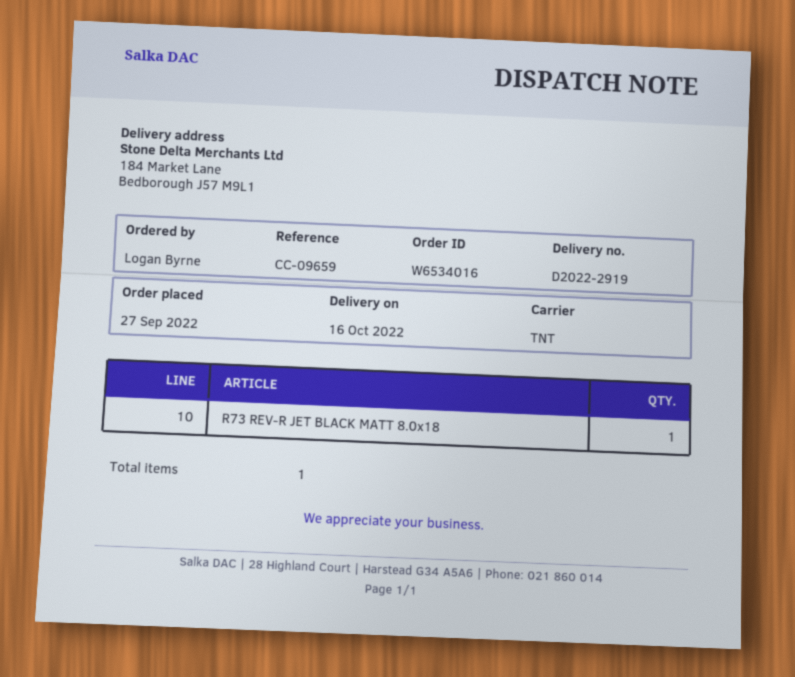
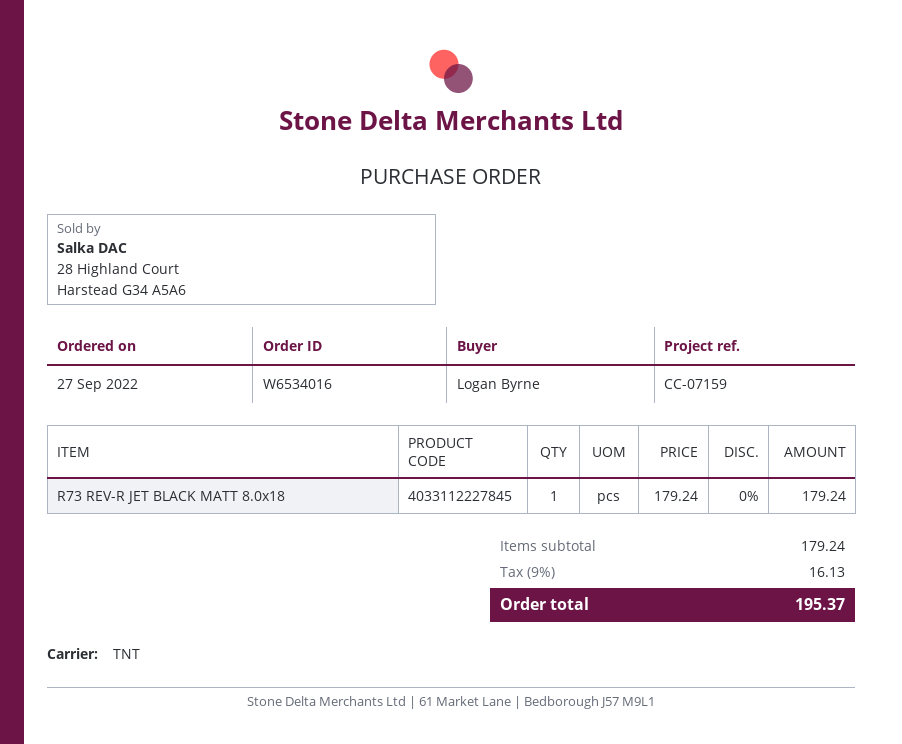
reference: CC-09659 -> CC-07159

